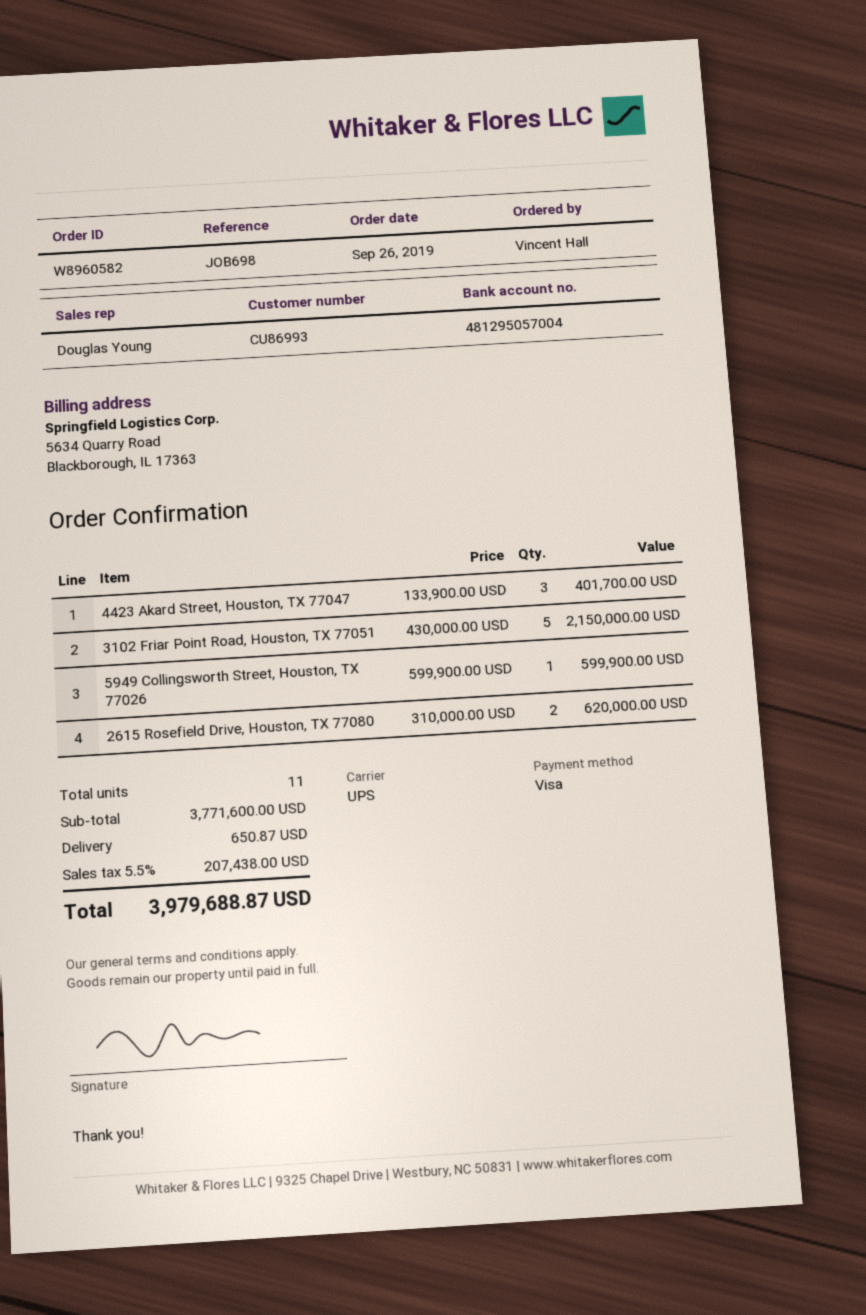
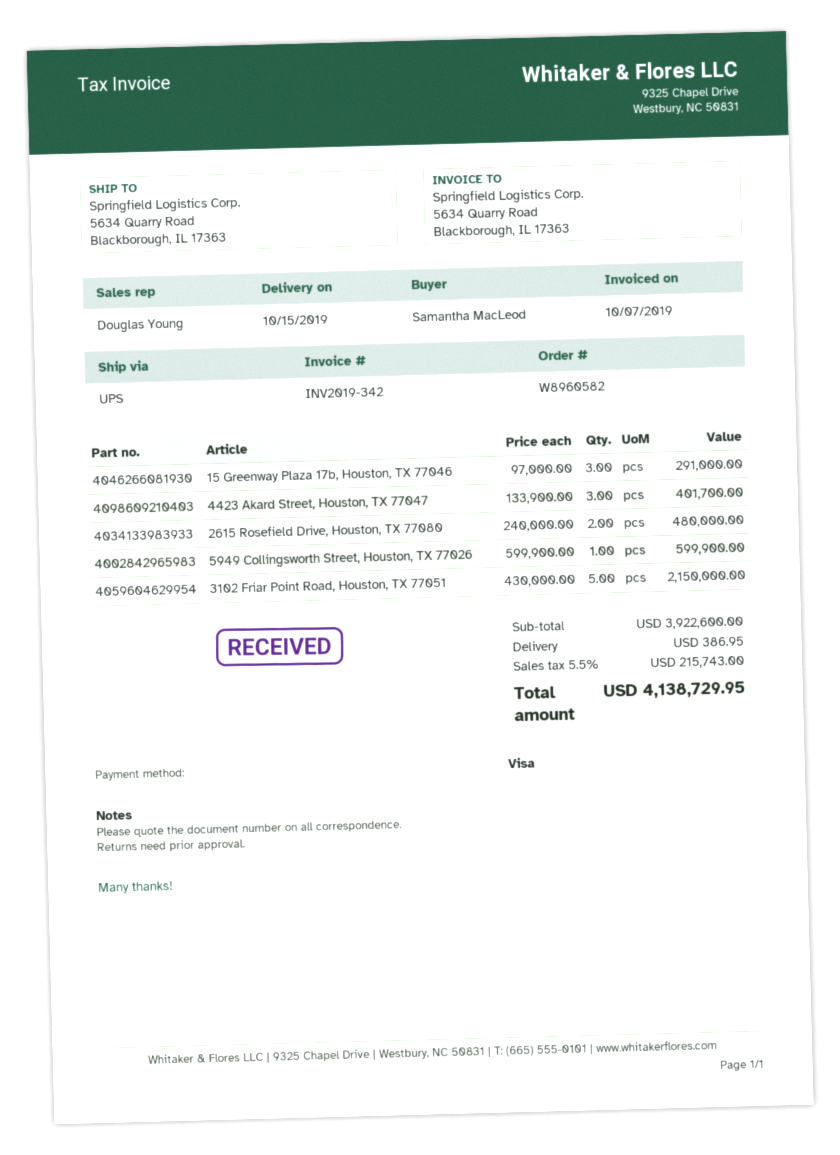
ordered by: Vincent Hall -> Samantha MacLeod
2615 Rosefield Drive, Houston, TX 77080: 2 x 310000.00 = 620000.00 -> 2 x 240000.00 = 480000.00
15 Greenway Plaza 17b, Houston, TX 77046: none -> 3 x 97000.00 = 291000.00
subtotal: 3771600.00 -> 3922600.00
shipping: 650.87 -> 386.95
tax: 5.5% = 207438.00 -> 5.5% = 215743.00
total: 3979688.87 -> 4138729.95

